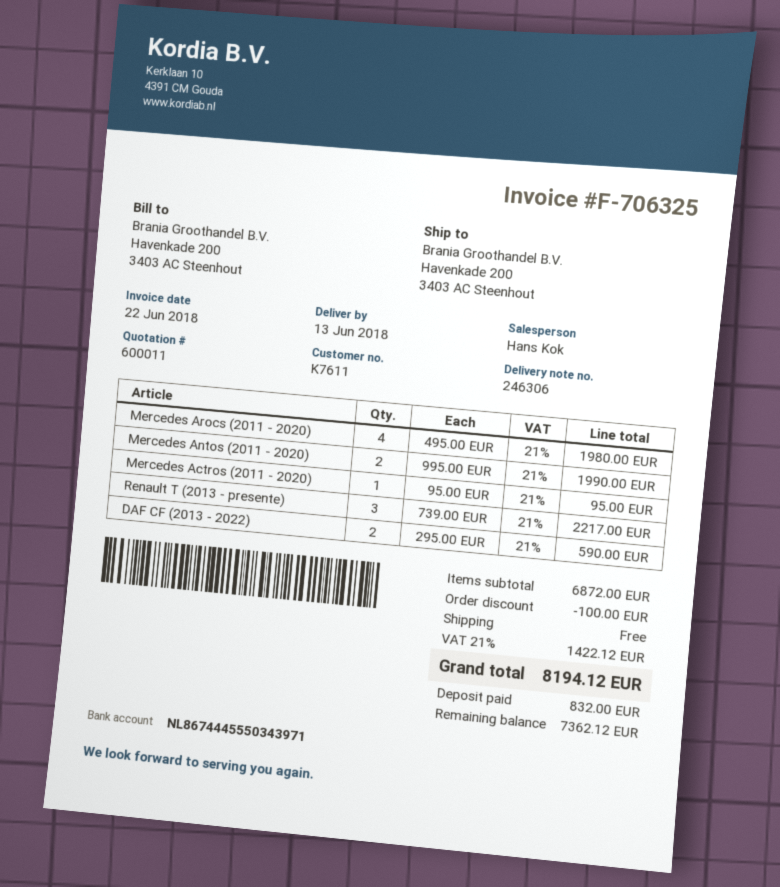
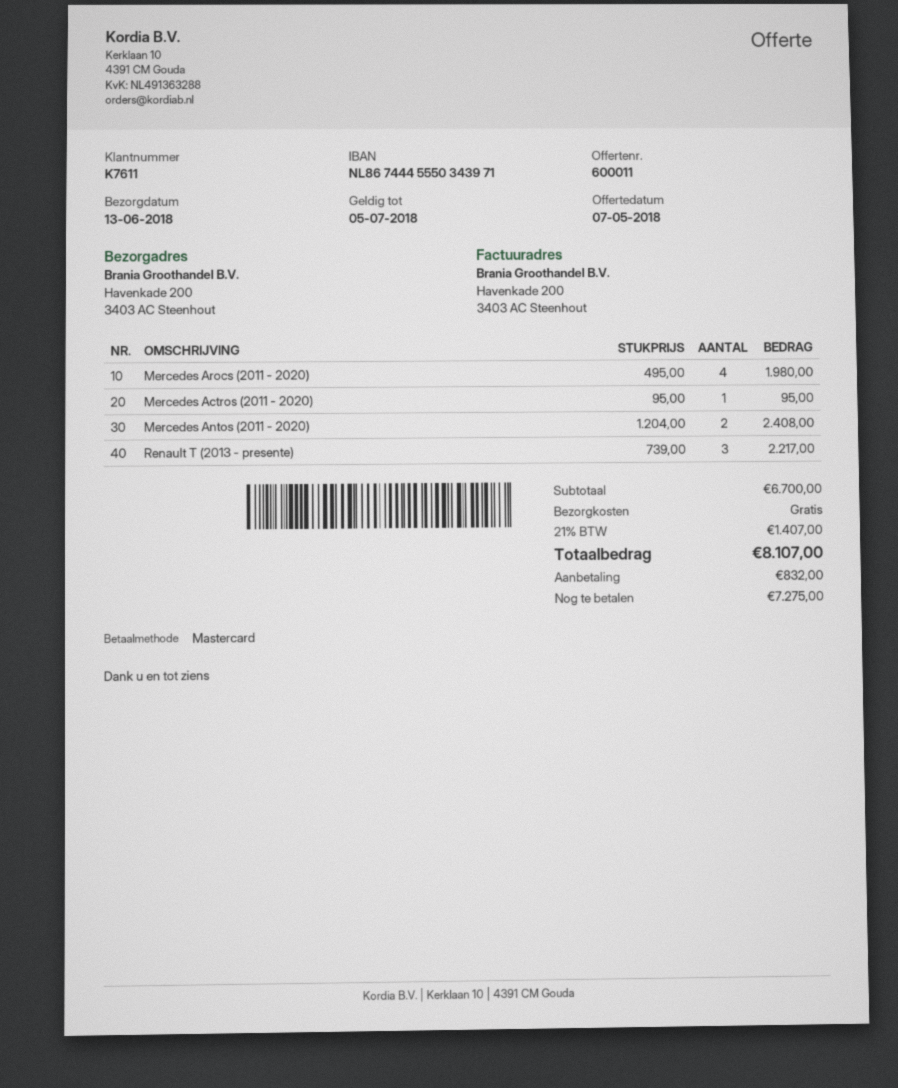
Mercedes Antos (2011 - 2020): 2 x 995.00 = 1990.00 -> 2 x 1204.00 = 2408.00
DAF CF (2013 - 2022): 2 x 295.00 = 590.00 -> none
subtotal: 6872.00 -> 6700.00
discount: 100.00 -> none
tax: 21% = 1422.12 -> 21% = 1407.00
total: 8194.12 -> 8107.00
balance: 7362.12 -> 7275.00

